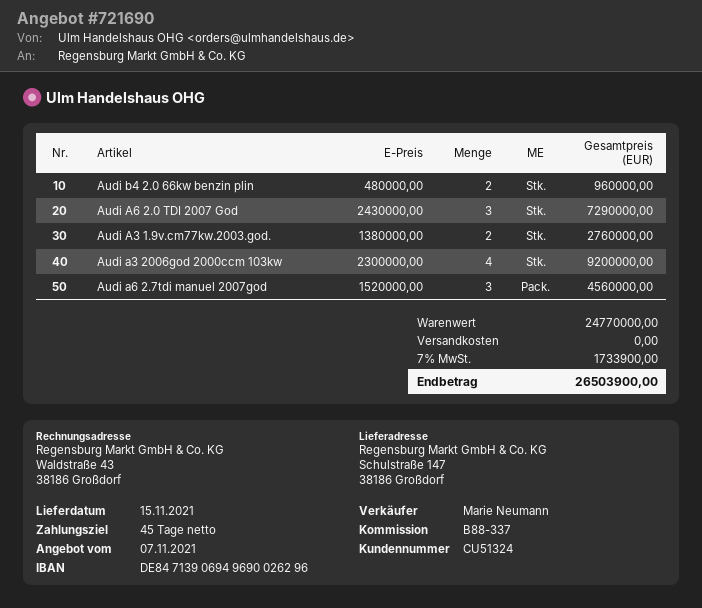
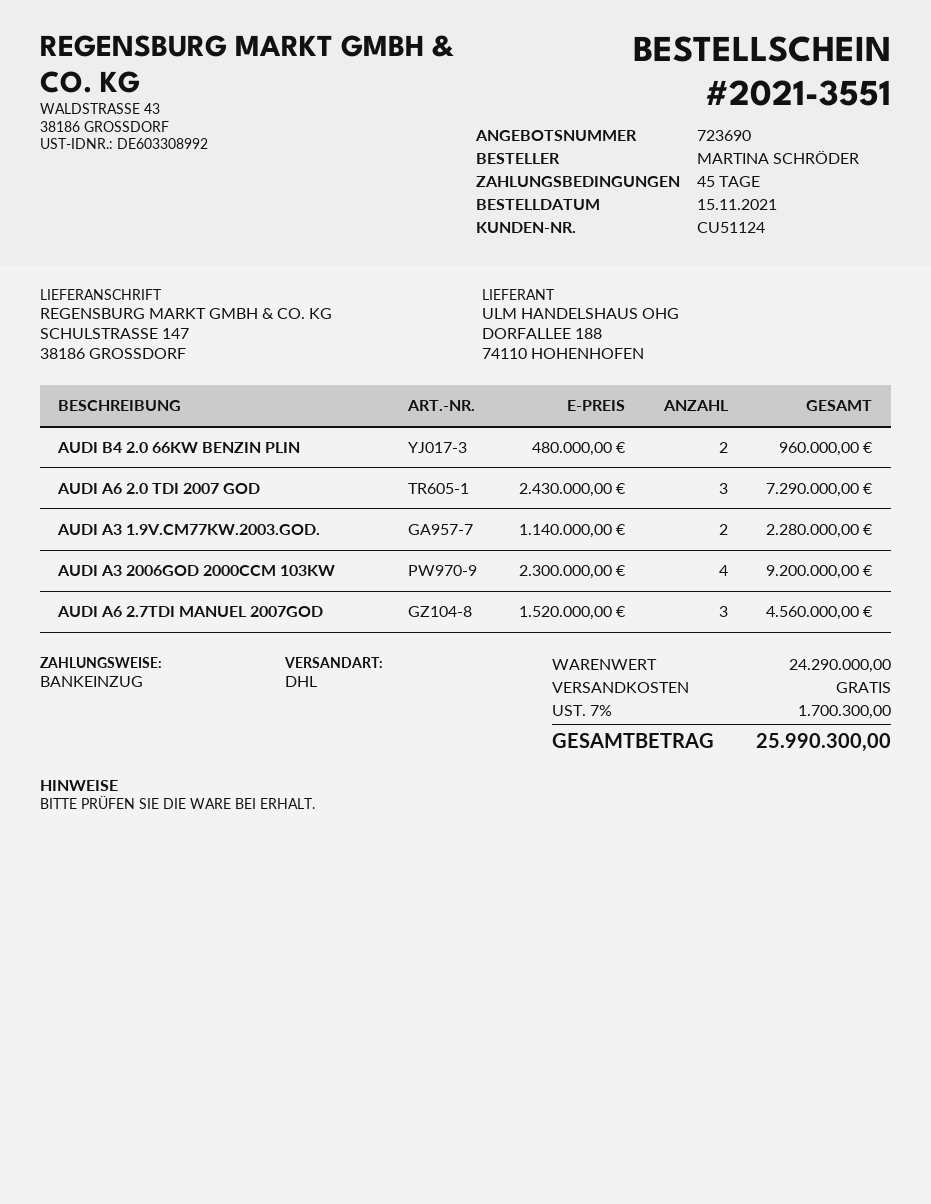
quote number: 721690 -> 723690
customer number: CU51324 -> CU51124
Audi A3 1.9v.cm77kw.2003.god.: 2 x 1380000.00 = 2760000.00 -> 2 x 1140000.00 = 2280000.00
subtotal: 24770000.00 -> 24290000.00
tax: 7% = 1733900.00 -> 7% = 1700300.00
total: 26503900.00 -> 25990300.00

